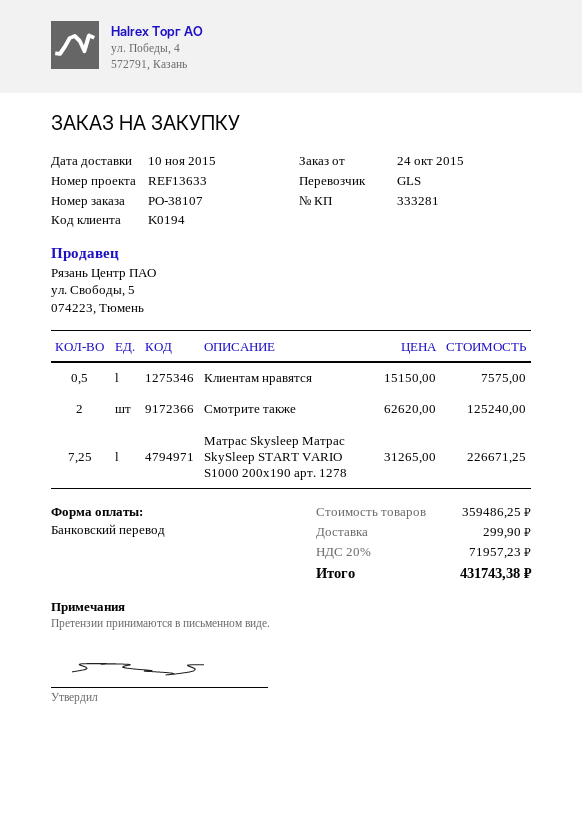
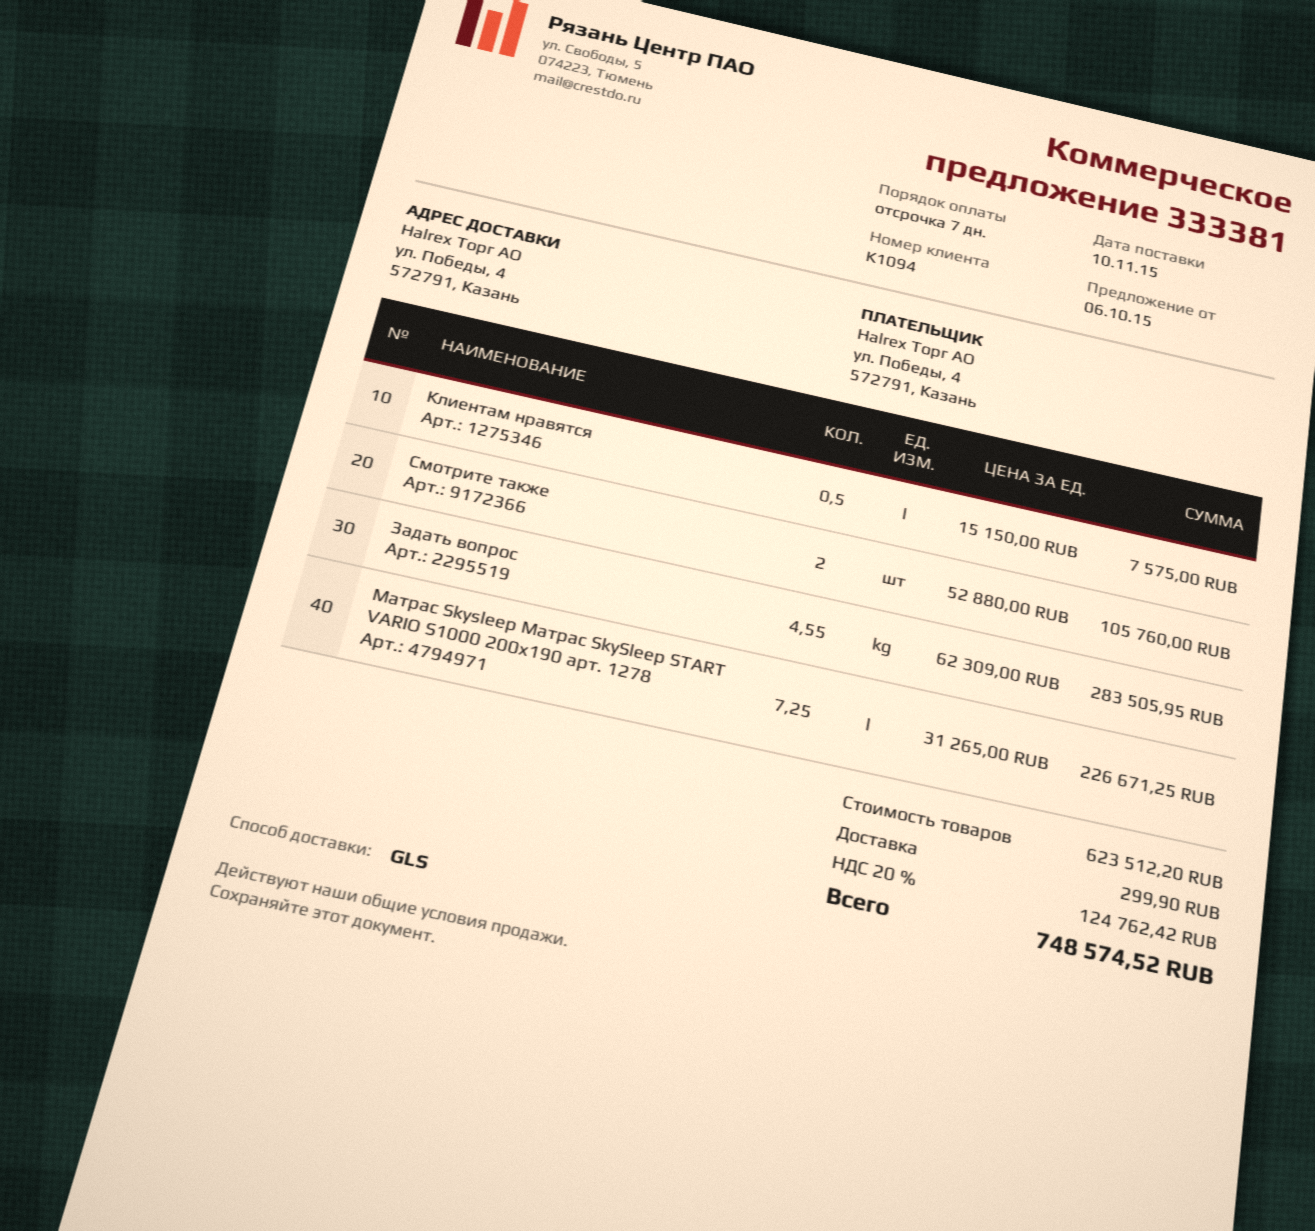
quote number: 333281 -> 333381
customer number: K0194 -> K1094
Смотрите также: 2 x 62620.00 = 125240.00 -> 2 x 52880.00 = 105760.00
Задать вопрос: none -> 4.55 x 62309.00 = 283505.95
subtotal: 359486.25 -> 623512.20
tax: 20% = 71957.23 -> 20% = 124762.42
total: 431743.38 -> 748574.52

